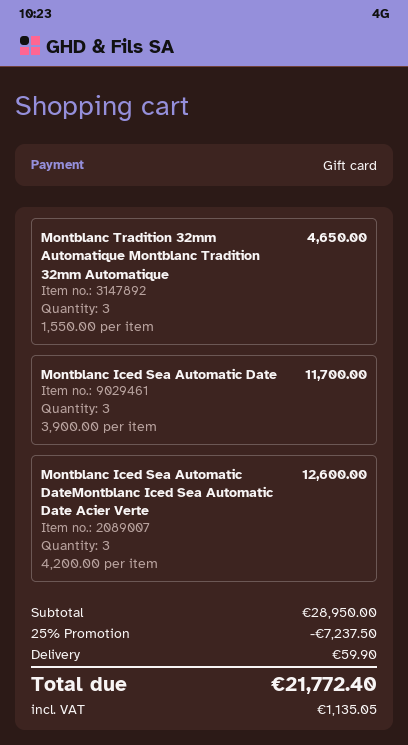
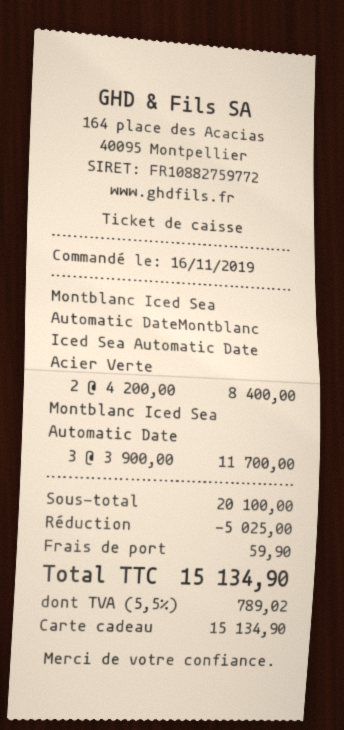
Montblanc Tradition 32mm Automatique Montblanc Tradition 32mm Automatique: 3 x 1550.00 = 4650.00 -> none
Montblanc Iced Sea Automatic DateMontblanc Iced Sea Automatic Date Acier Verte: 3 x 4200.00 = 12600.00 -> 2 x 4200.00 = 8400.00
subtotal: 28950.00 -> 20100.00
discount: 7237.50 -> 5025.00
tax: 1135.05 -> 789.02
total: 21772.40 -> 15134.90

